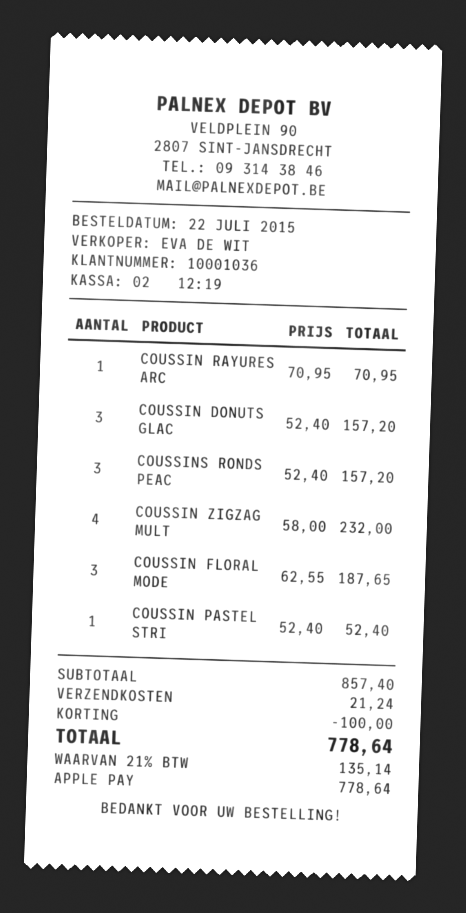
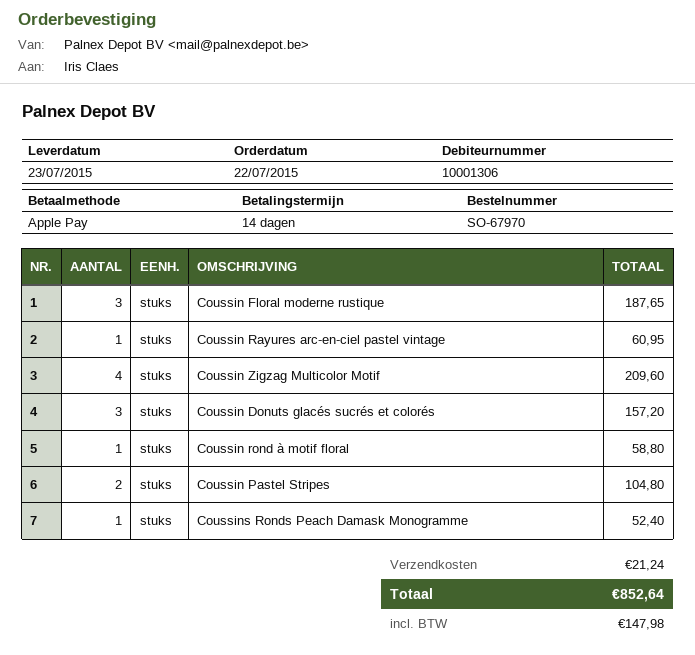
customer number: 10001036 -> 10001306
COUSSIN RAYURES ARC: 1 for 70.95 -> 1 for 60.95
COUSSINS RONDS PEAC: 3 for 157.20 -> 1 for 52.40
COUSSIN ZIGZAG MULT: 4 for 232.00 -> 4 for 209.60
COUSSIN PASTEL STRI: 1 for 52.40 -> 2 for 104.80
Coussin rond à motif floral: none -> 1 for 58.80
discount: 100.00 -> none
tax: 135.14 -> 147.98
total: 778.64 -> 852.64

